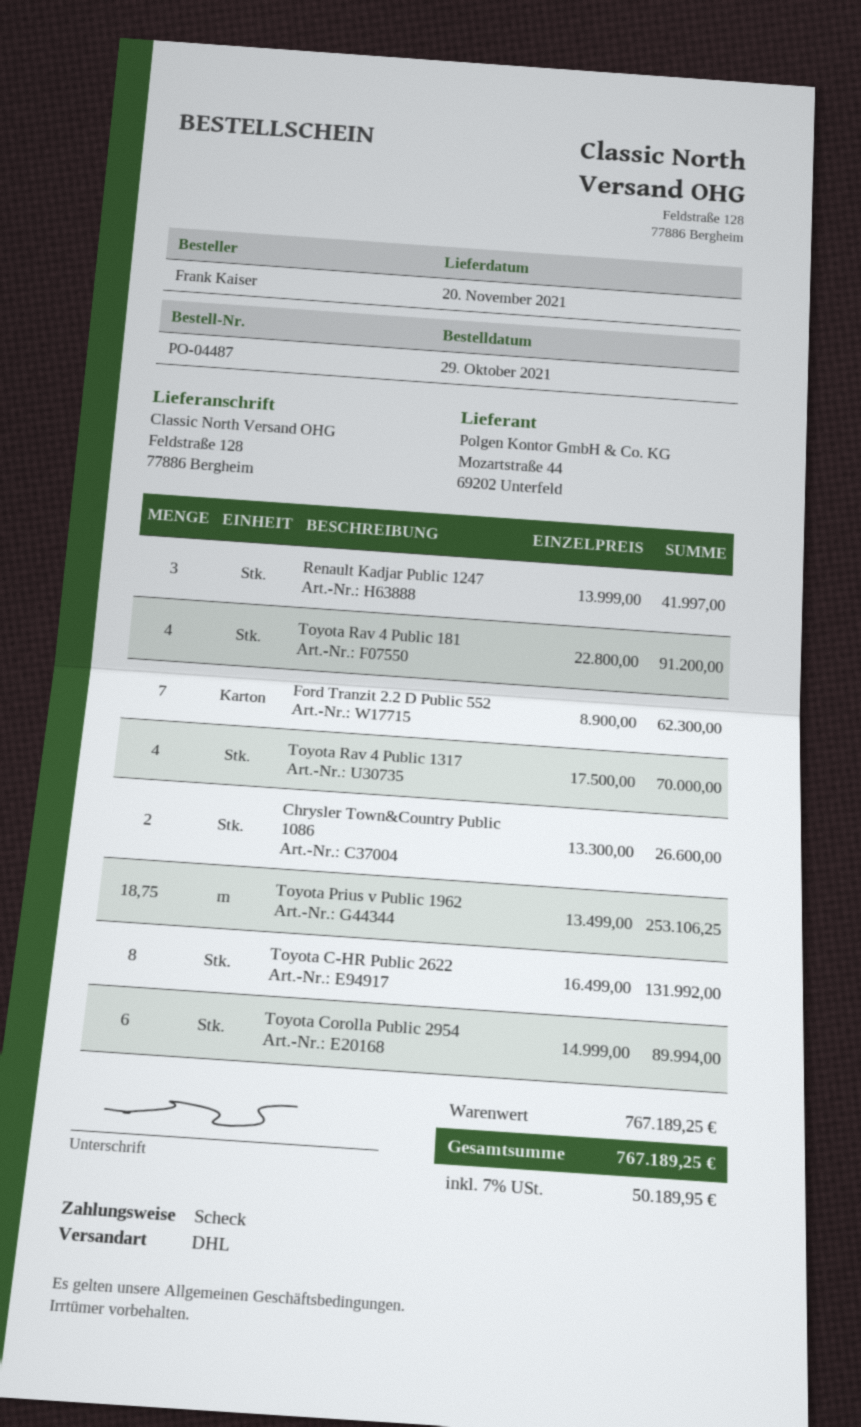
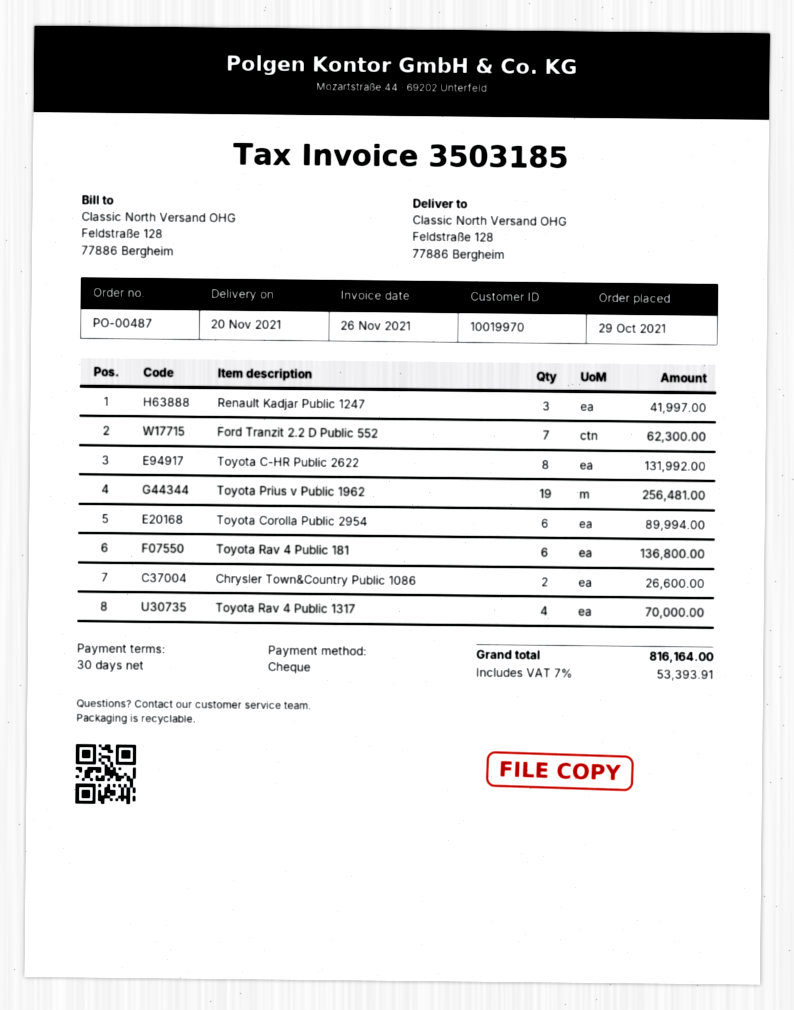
order number: PO-04487 -> PO-00487
Toyota Rav 4 Public 181: 4 for 91200.00 -> 6 for 136800.00
Toyota Prius v Public 1962: 18.75 for 253106.25 -> 19 for 256481.00
tax: 7% = 50189.95 -> 7% = 53393.91
total: 767189.25 -> 816164.00

